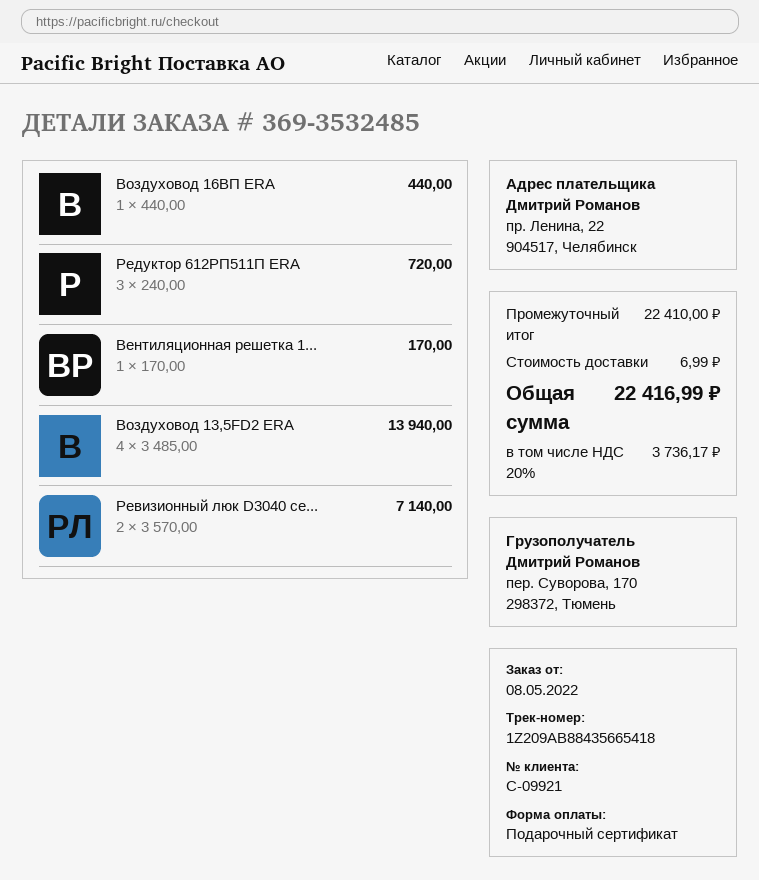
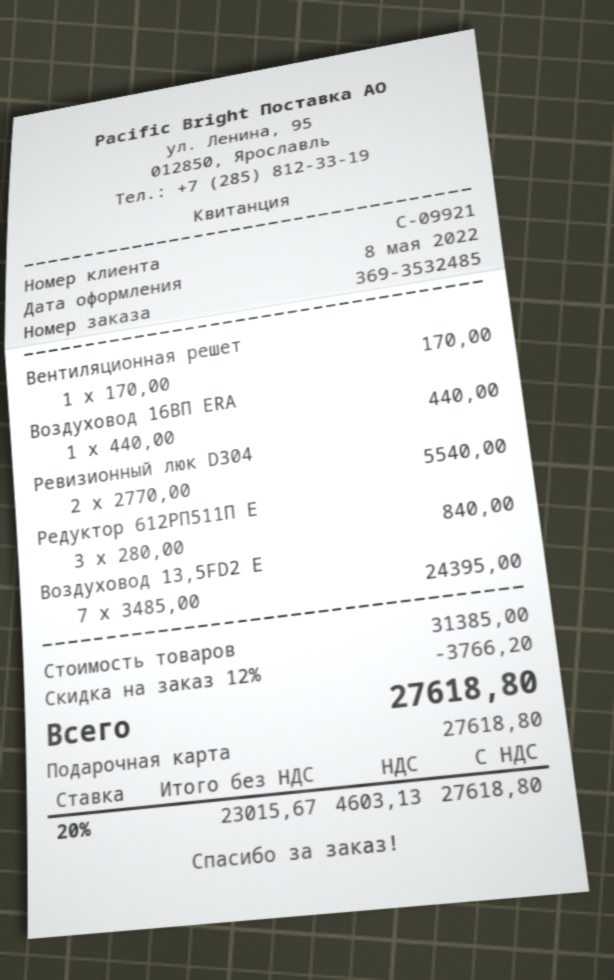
Редуктор 612РП511П ERA: 3 x 240.00 = 720.00 -> 3 x 280.00 = 840.00
Воздуховод 13,5FD2 ERA: 4 x 3485.00 = 13940.00 -> 7 x 3485.00 = 24395.00
Ревизионный люк D3040 ce...: 2 x 3570.00 = 7140.00 -> 2 x 2770.00 = 5540.00
subtotal: 22410.00 -> 31385.00
discount: none -> 12% = 3766.20
shipping: 6.99 -> none
tax: 20% = 3736.17 -> 20% = 4603.13
total: 22416.99 -> 27618.80

